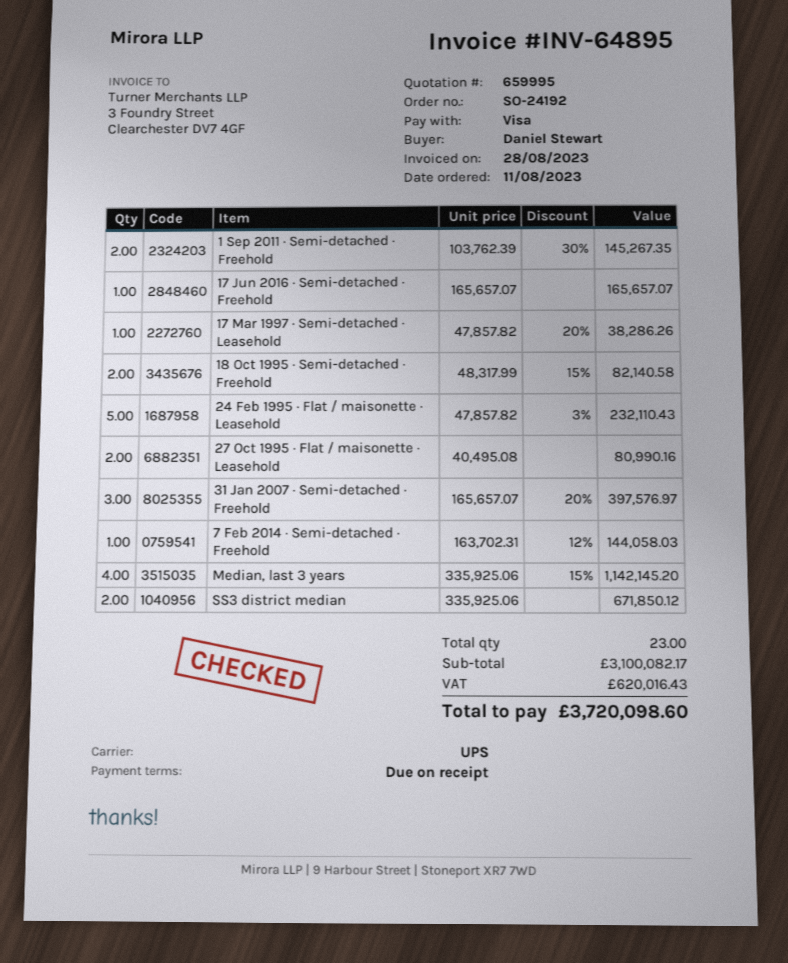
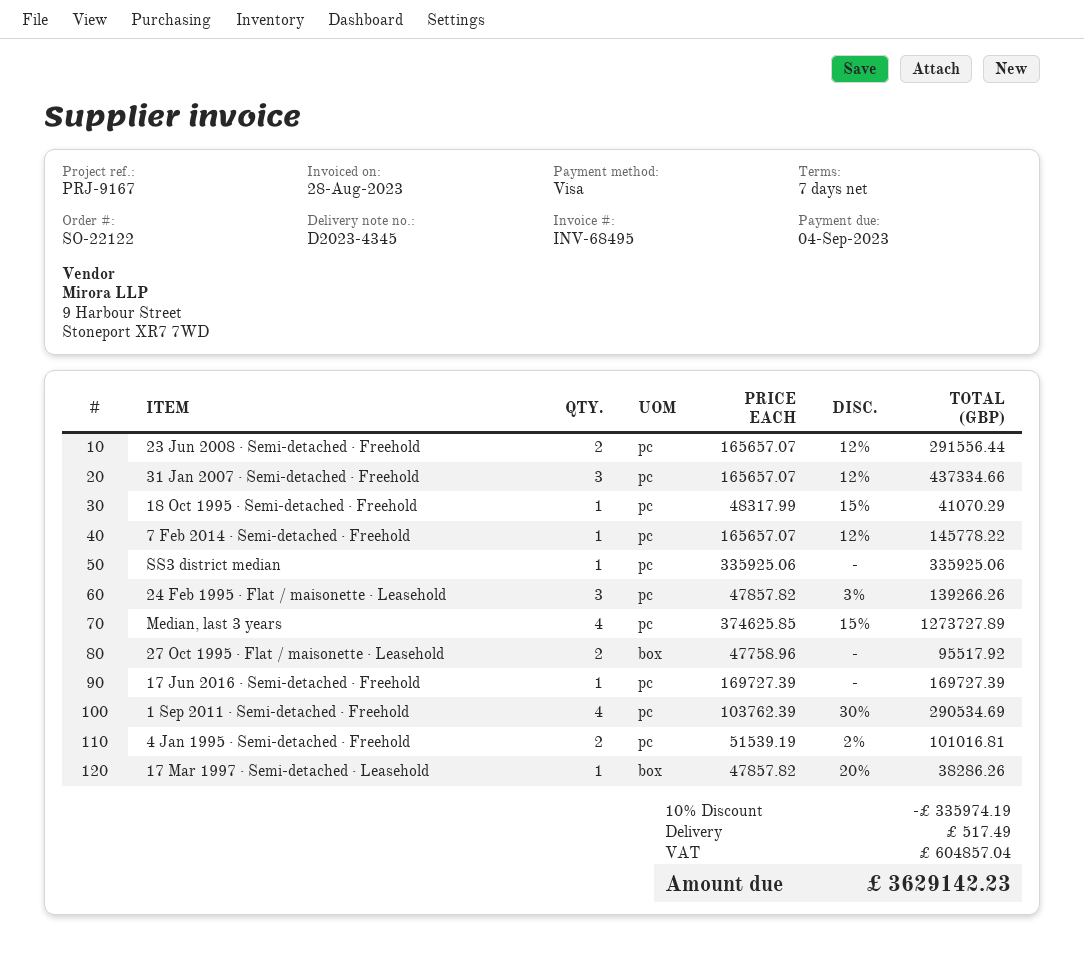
order number: SO-24192 -> SO-22122
invoice number: INV-64895 -> INV-68495
payment terms: on receipt -> 7 days
1 Sep 2011 · Semi-detached · Freehold: 2 x 103762.39 - 30% = 145267.35 -> 4 x 103762.39 - 30% = 290534.69
17 Jun 2016 · Semi-detached · Freehold: 1 x 165657.07 = 165657.07 -> 1 x 169727.39 = 169727.39
18 Oct 1995 · Semi-detached · Freehold: 2 x 48317.99 - 15% = 82140.58 -> 1 x 48317.99 - 15% = 41070.29
24 Feb 1995 · Flat / maisonette · Leasehold: 5 x 47857.82 - 3% = 232110.43 -> 3 x 47857.82 - 3% = 139266.26
27 Oct 1995 · Flat / maisonette · Leasehold: 2 x 40495.08 = 80990.16 -> 2 x 47758.96 = 95517.92
31 Jan 2007 · Semi-detached · Freehold: 3 x 165657.07 - 20% = 397576.97 -> 3 x 165657.07 - 12% = 437334.66
7 Feb 2014 · Semi-detached · Freehold: 1 x 163702.31 - 12% = 144058.03 -> 1 x 165657.07 - 12% = 145778.22
Median, last 3 years: 4 x 335925.06 - 15% = 1142145.20 -> 4 x 374625.85 - 15% = 1273727.89
SS3 district median: 2 x 335925.06 = 671850.12 -> 1 x 335925.06 = 335925.06
23 Jun 2008 · Semi-detached · Freehold: none -> 2 x 165657.07 - 12% = 291556.44
4 Jan 1995 · Semi-detached · Freehold: none -> 2 x 51539.19 - 2% = 101016.81
discount: none -> 10% = 335974.19
shipping: none -> 517.49
tax: 620016.43 -> 604857.04
total: 3720098.60 -> 3629142.23

